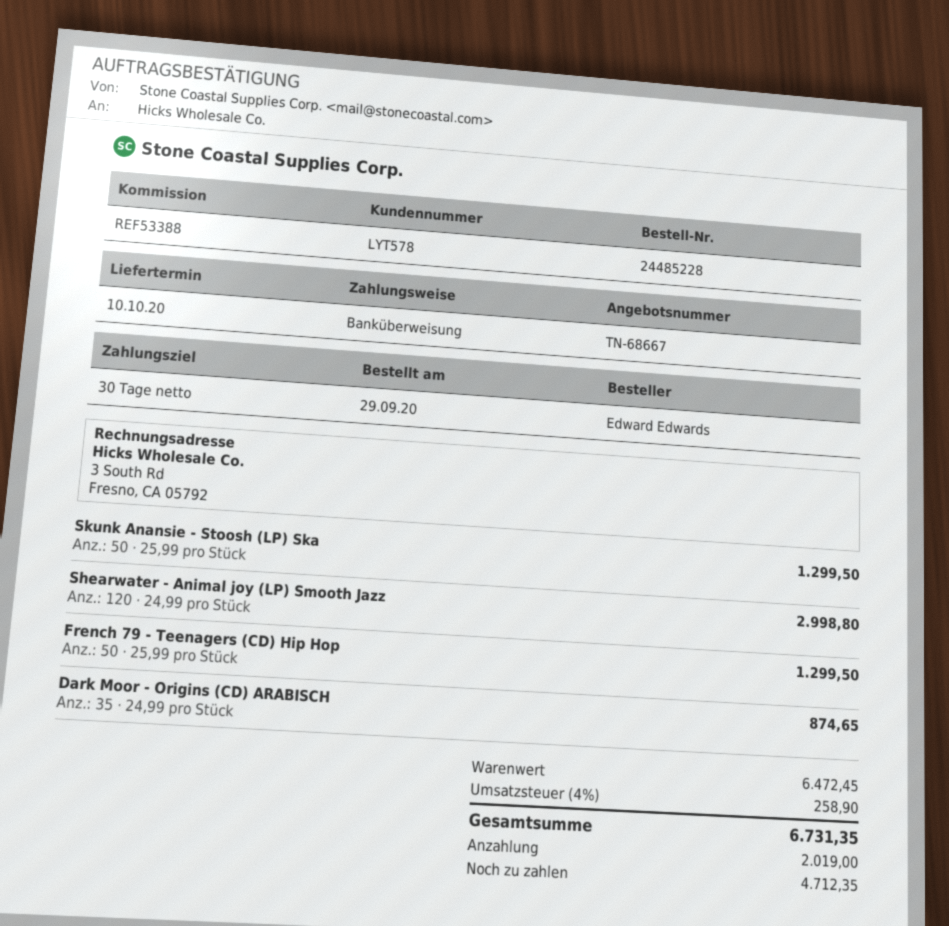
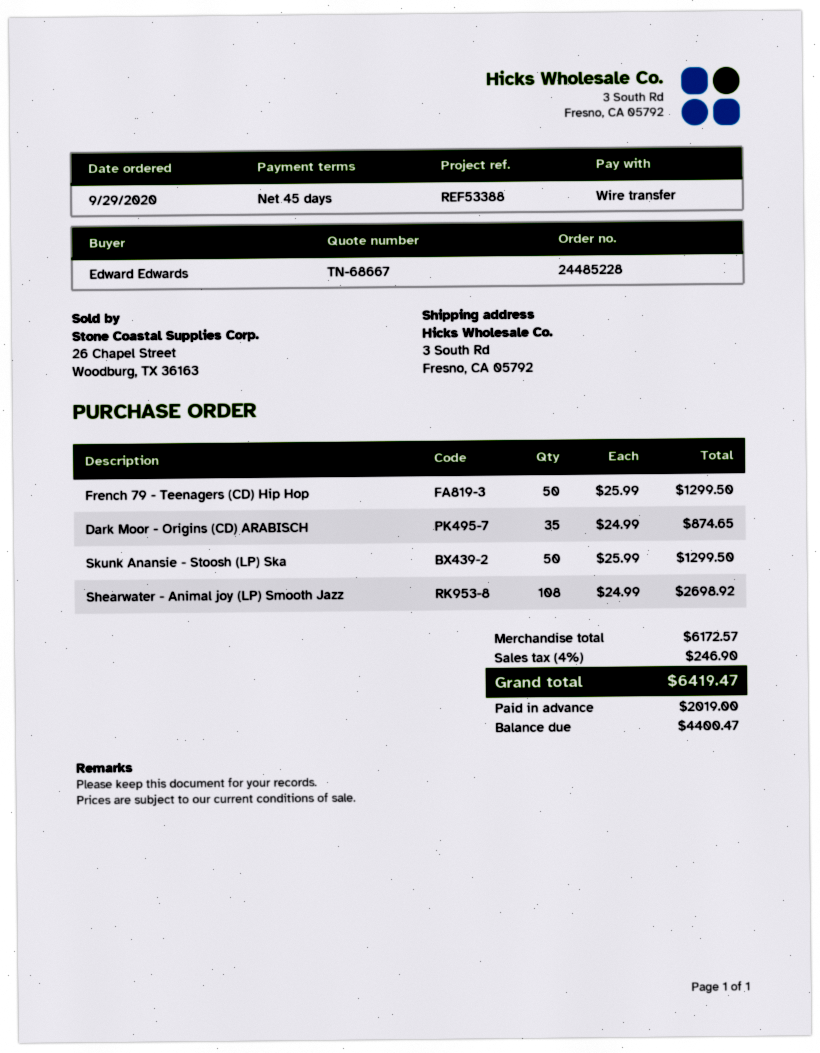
payment terms: 30 days -> 45 days
Shearwater - Animal joy (LP) Smooth Jazz: 120 x 24.99 = 2998.80 -> 108 x 24.99 = 2698.92
subtotal: 6472.45 -> 6172.57
tax: 4% = 258.90 -> 4% = 246.90
total: 6731.35 -> 6419.47
balance: 4712.35 -> 4400.47

